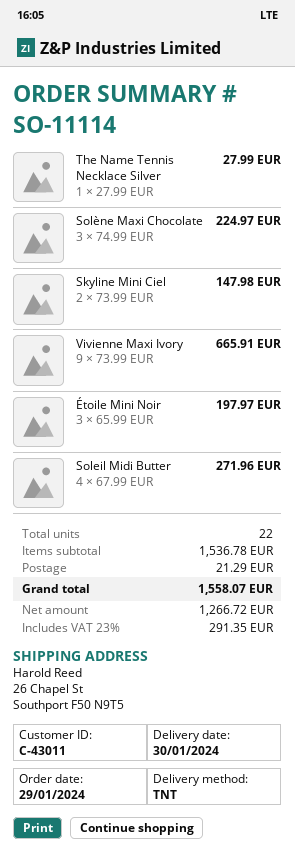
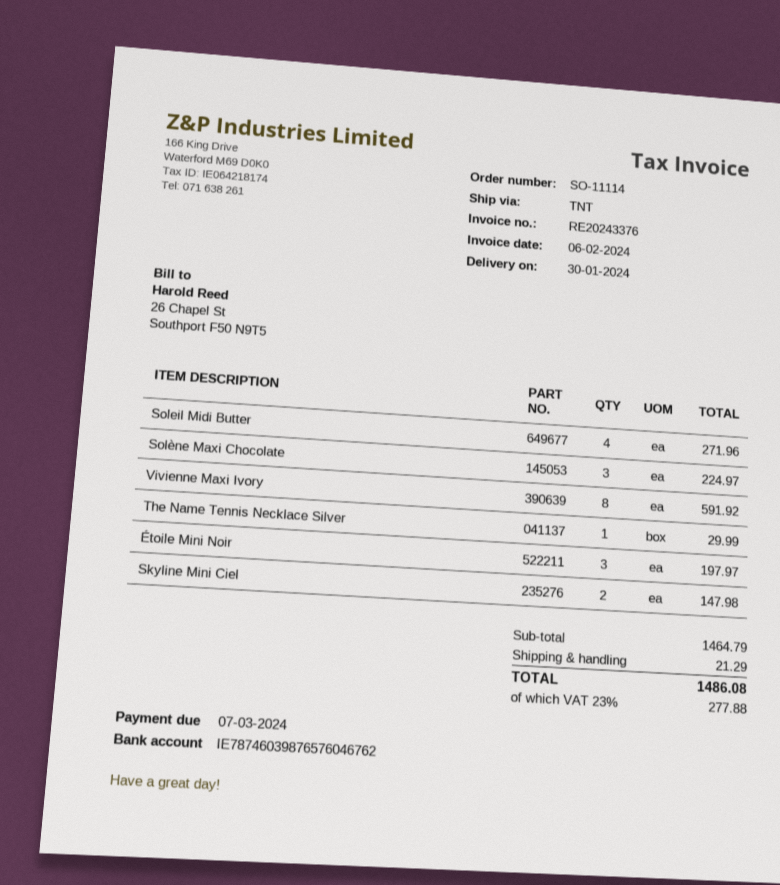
The Name Tennis Necklace Silver: 1 for 27.99 -> 1 for 29.99
Vivienne Maxi Ivory: 9 for 665.91 -> 8 for 591.92
subtotal: 1536.78 -> 1464.79
tax: 23% = 291.35 -> 23% = 277.88
total: 1558.07 -> 1486.08

